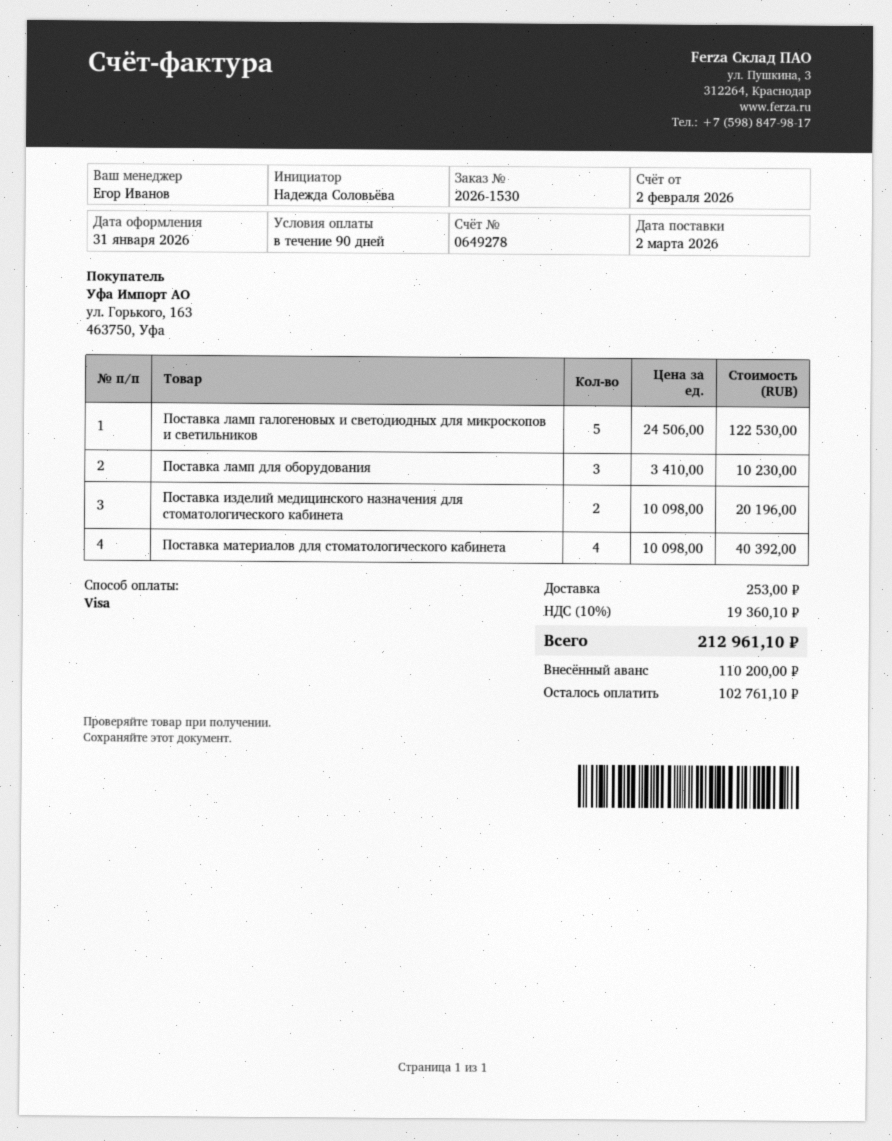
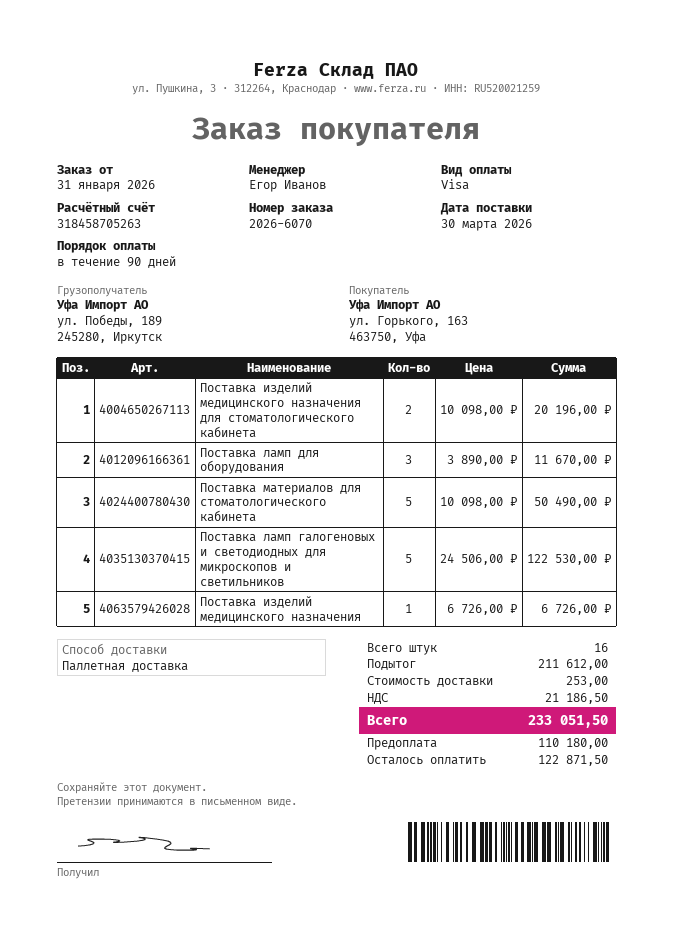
order number: 2026-1530 -> 2026-6070
delivery date: 2026-03-02 -> 2026-03-30
Поставка ламп для оборудования: 3 x 3410.00 = 10230.00 -> 3 x 3890.00 = 11670.00
Поставка материалов для стоматологического кабинета: 4 x 10098.00 = 40392.00 -> 5 x 10098.00 = 50490.00
Поставка изделий медицинского назначения: none -> 1 x 6726.00 = 6726.00
tax: 19360.10 -> 21186.50
total: 212961.10 -> 233051.50
deposit: 110200.00 -> 110180.00
balance: 102761.10 -> 122871.50

